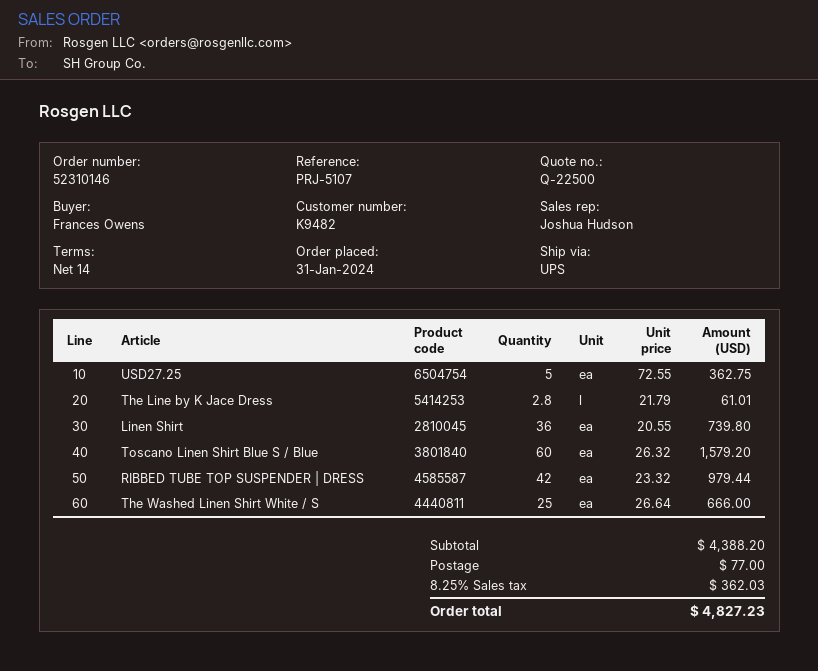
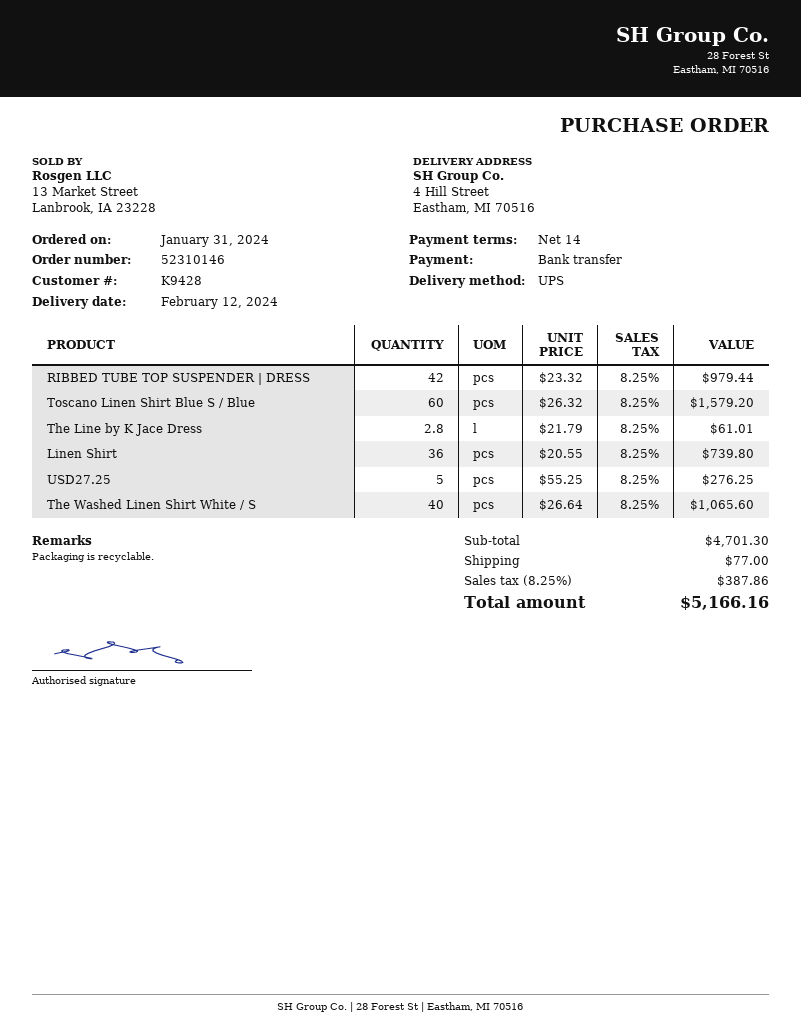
customer number: K9482 -> K9428
USD27.25: 5 x 72.55 = 362.75 -> 5 x 55.25 = 276.25
The Washed Linen Shirt White / S: 25 x 26.64 = 666.00 -> 40 x 26.64 = 1065.60
subtotal: 4388.20 -> 4701.30
tax: 8.25% = 362.03 -> 8.25% = 387.86
total: 4827.23 -> 5166.16

